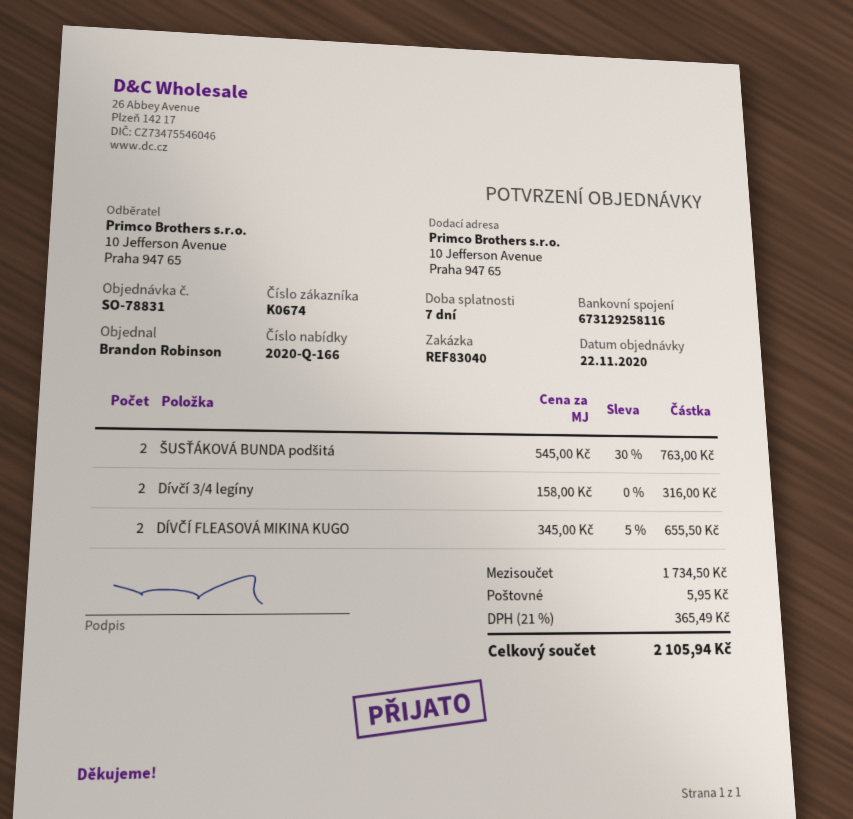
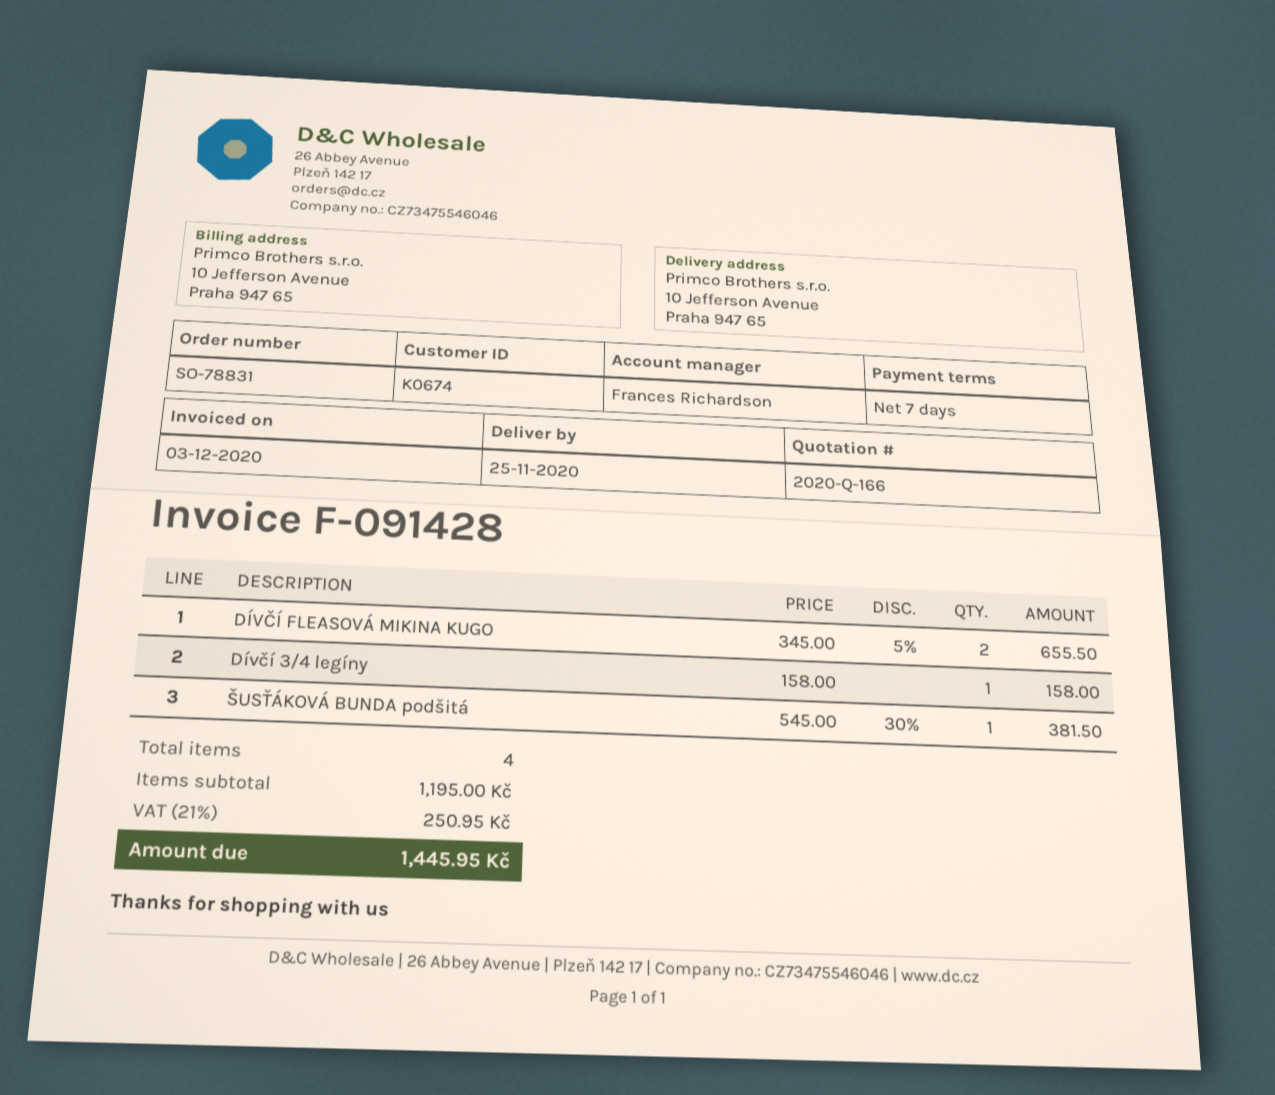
ŠUSŤÁKOVÁ BUNDA podšitá: 2 x 545.00 - 30% = 763.00 -> 1 x 545.00 - 30% = 381.50
Dívčí 3/4 legíny: 2 x 158.00 = 316.00 -> 1 x 158.00 = 158.00
subtotal: 1734.50 -> 1195.00
shipping: 5.95 -> none
tax: 21% = 365.49 -> 21% = 250.95
total: 2105.94 -> 1445.95

